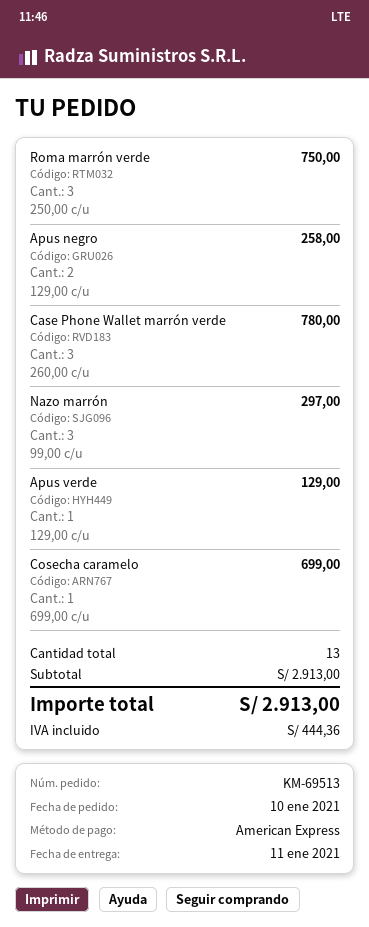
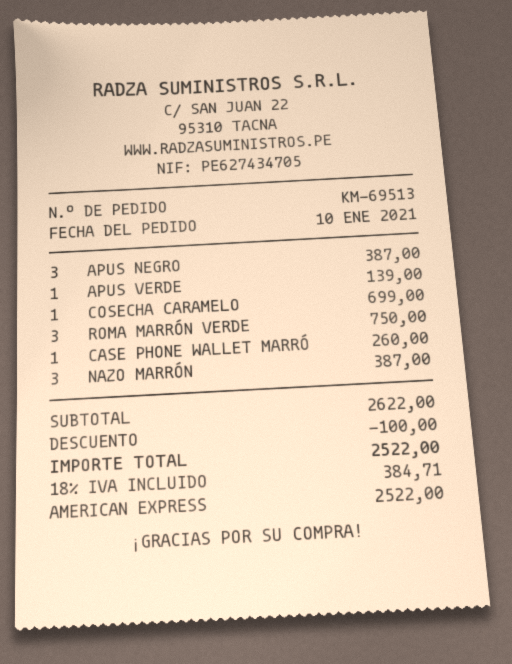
Apus negro: 2 for 258.00 -> 3 for 387.00
Case Phone Wallet marrón verde: 3 for 780.00 -> 1 for 260.00
Nazo marrón: 3 for 297.00 -> 3 for 387.00
Apus verde: 1 for 129.00 -> 1 for 139.00
subtotal: 2913.00 -> 2622.00
discount: none -> 100.00
tax: 444.36 -> 384.71
total: 2913.00 -> 2522.00

